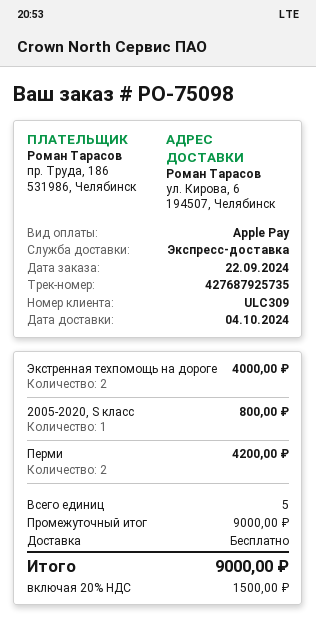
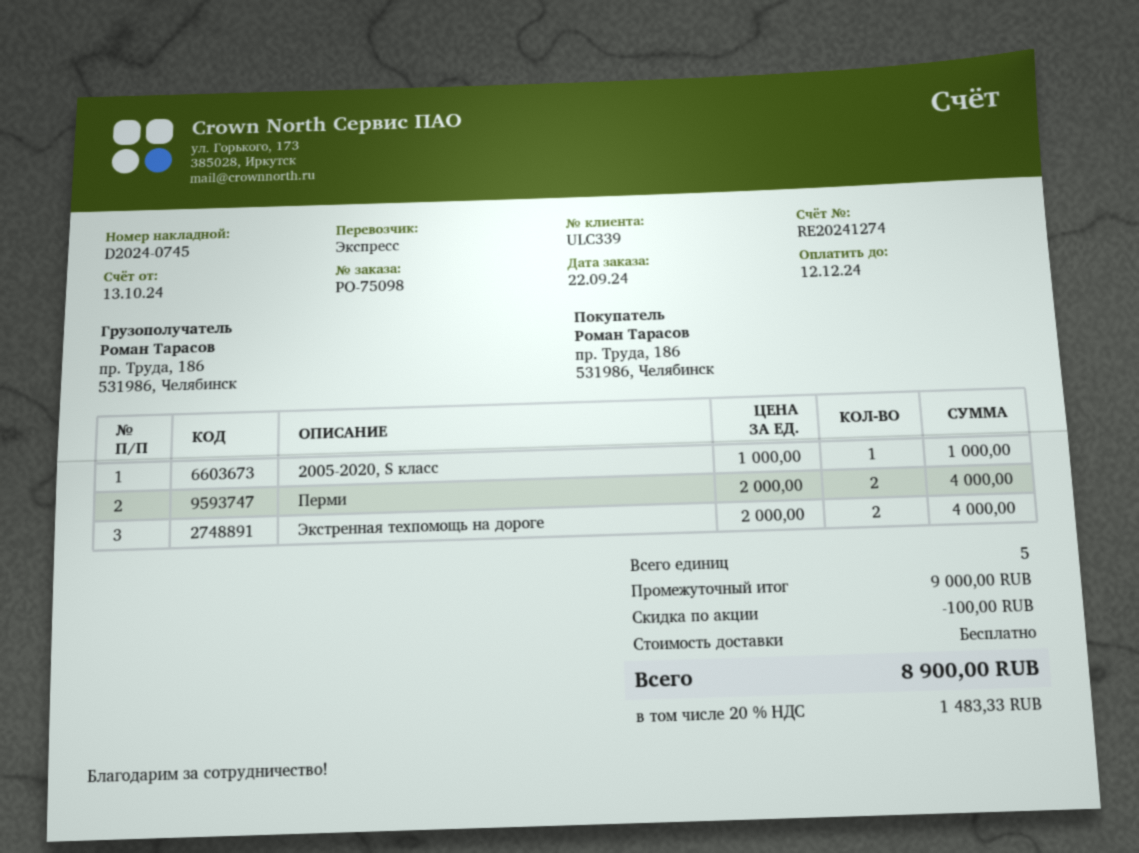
customer number: ULC309 -> ULC339
ship to: ул. Кирова, 6, 194507, Челябинск -> пр. Труда, 186, 531986, Челябинск
2005-2020, S класс: 1 for 800.00 -> 1 for 1000.00
Перми: 2 for 4200.00 -> 2 for 4000.00
discount: none -> 100.00
tax: 20% = 1500.00 -> 20% = 1483.33
total: 9000.00 -> 8900.00

